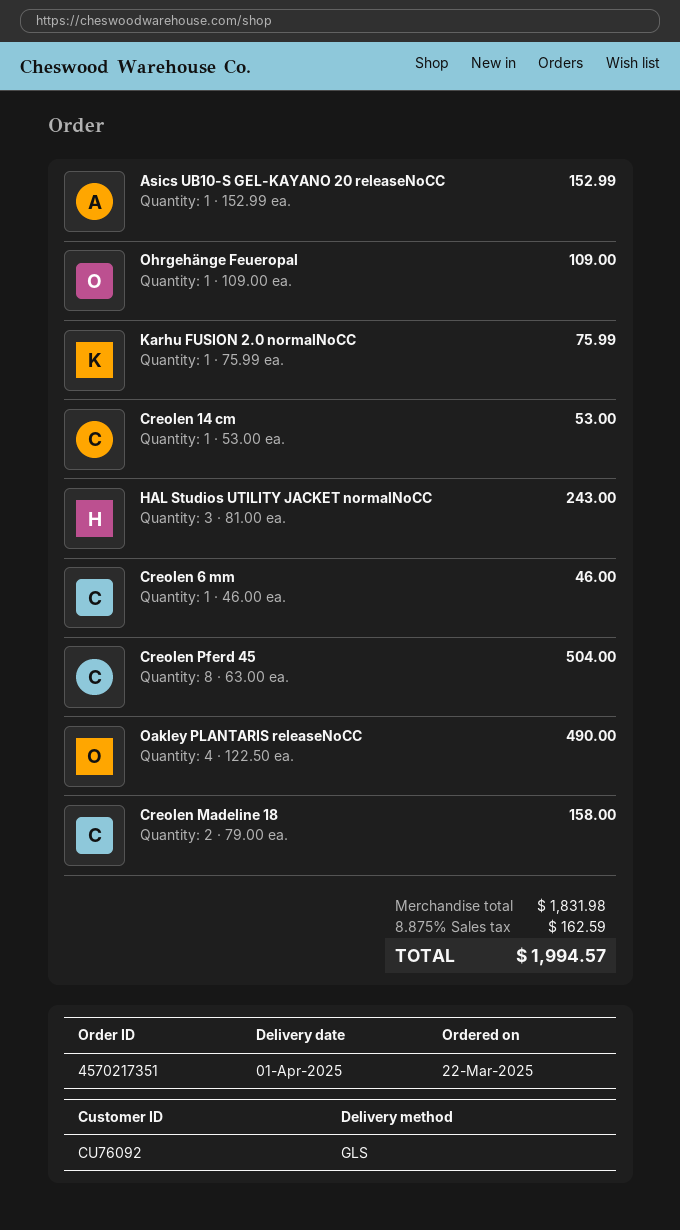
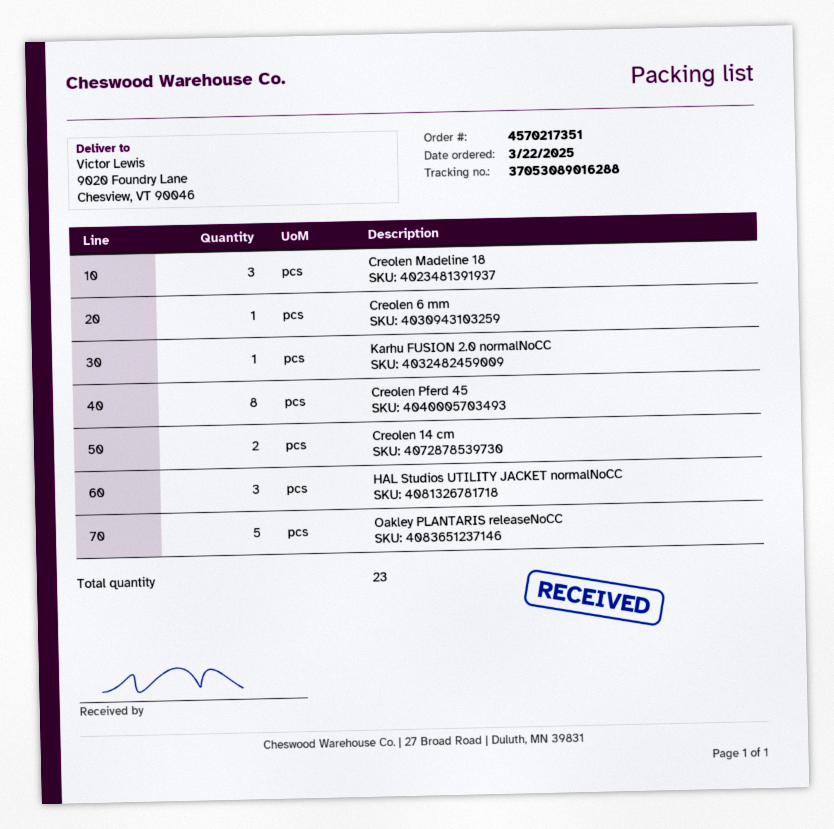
Asics UB10-S GEL-KAYANO 20 releaseNoCC: 1 -> none
Ohrgehänge Feueropal: 1 -> none
Creolen 14 cm: 1 -> 2
Oakley PLANTARIS releaseNoCC: 4 -> 5
Creolen Madeline 18: 2 -> 3

